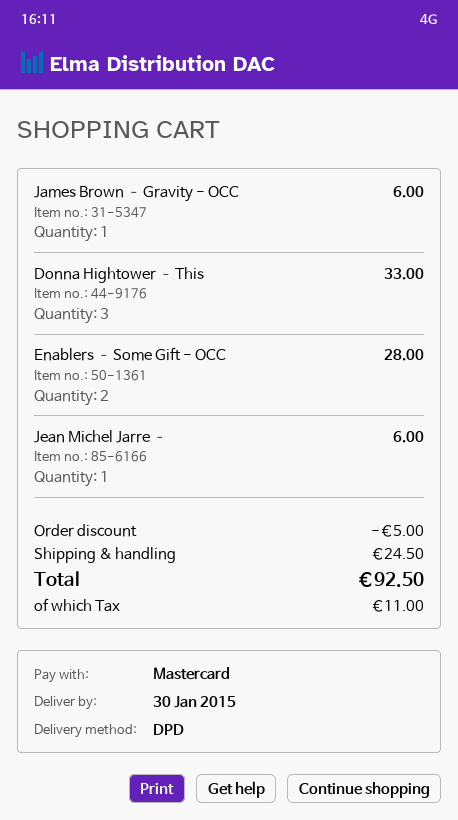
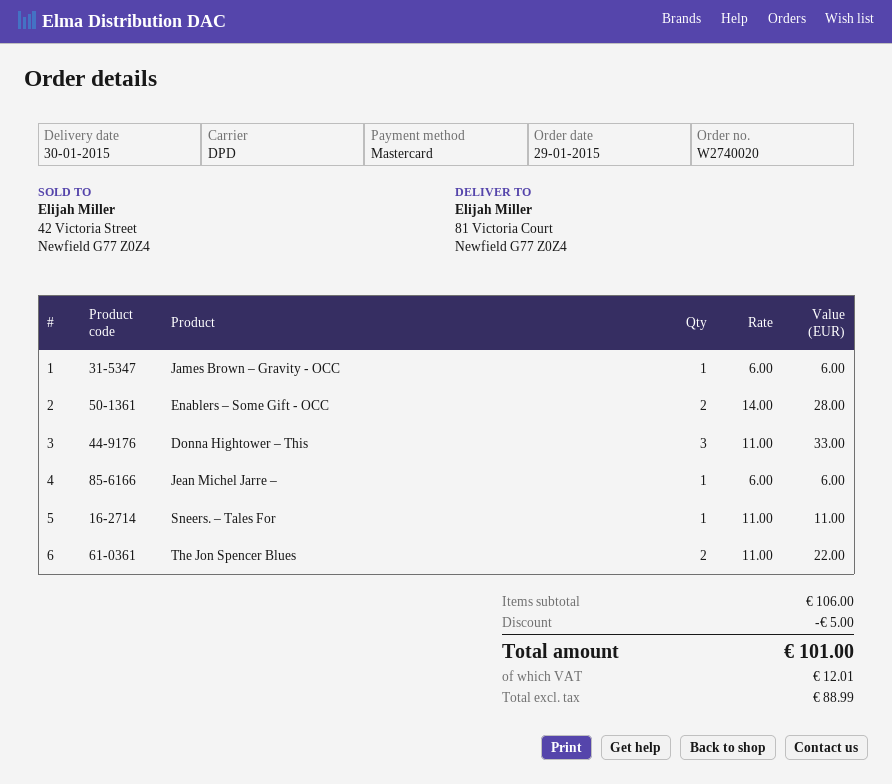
Sneers. – Tales For: none -> 1 for 11.00
The Jon Spencer Blues: none -> 2 for 22.00
shipping: 24.50 -> none
tax: 11.00 -> 12.01
total: 92.50 -> 101.00

